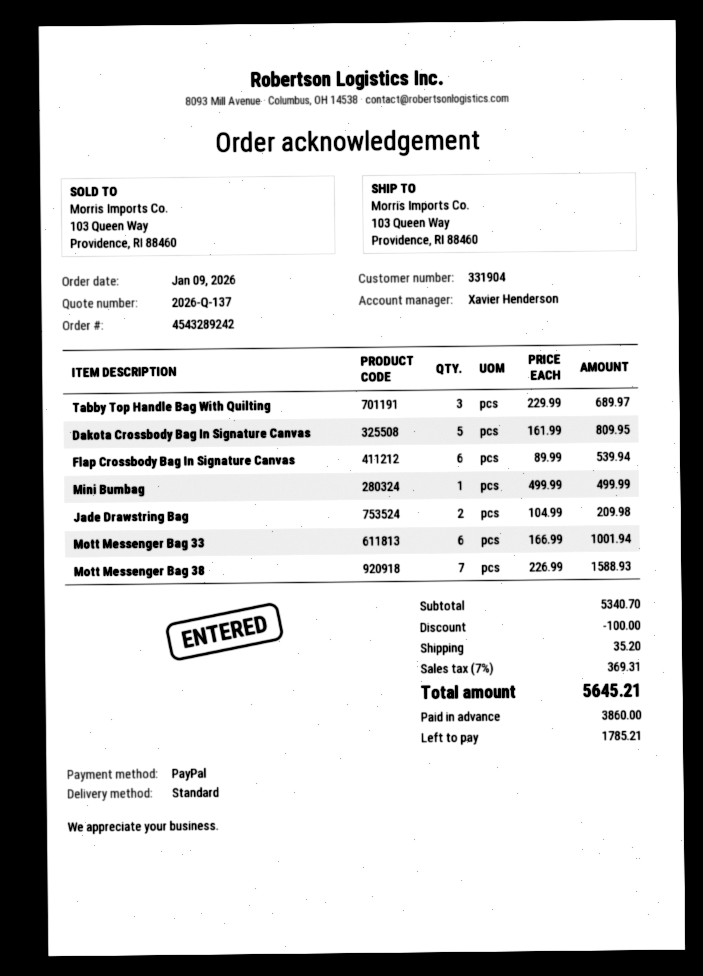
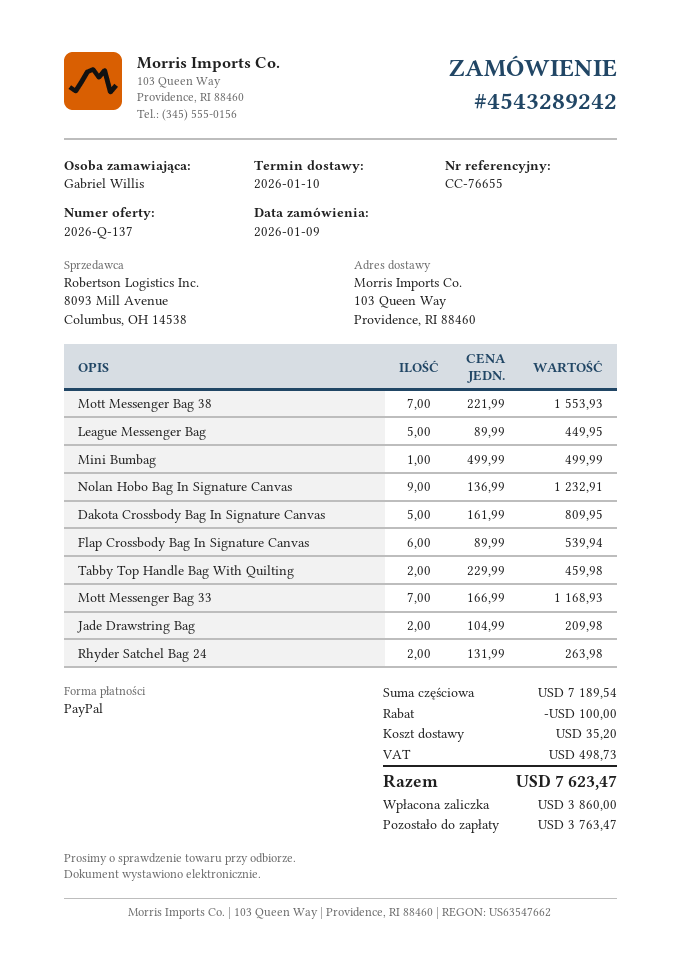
Tabby Top Handle Bag With Quilting: 3 x 229.99 = 689.97 -> 2 x 229.99 = 459.98
Mott Messenger Bag 33: 6 x 166.99 = 1001.94 -> 7 x 166.99 = 1168.93
Mott Messenger Bag 38: 7 x 226.99 = 1588.93 -> 7 x 221.99 = 1553.93
League Messenger Bag: none -> 5 x 89.99 = 449.95
Nolan Hobo Bag In Signature Canvas: none -> 9 x 136.99 = 1232.91
Rhyder Satchel Bag 24: none -> 2 x 131.99 = 263.98
subtotal: 5340.70 -> 7189.54
tax: 369.31 -> 498.73
total: 5645.21 -> 7623.47
balance: 1785.21 -> 3763.47

